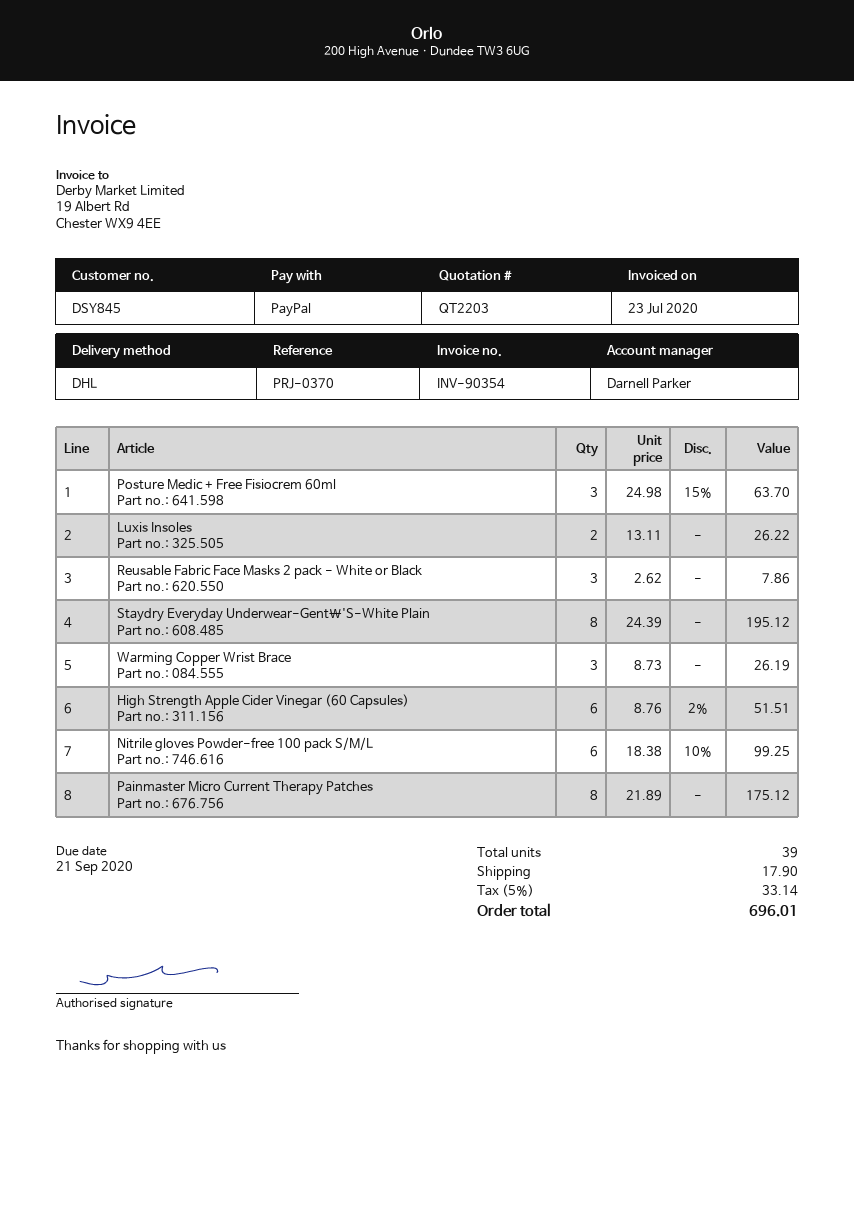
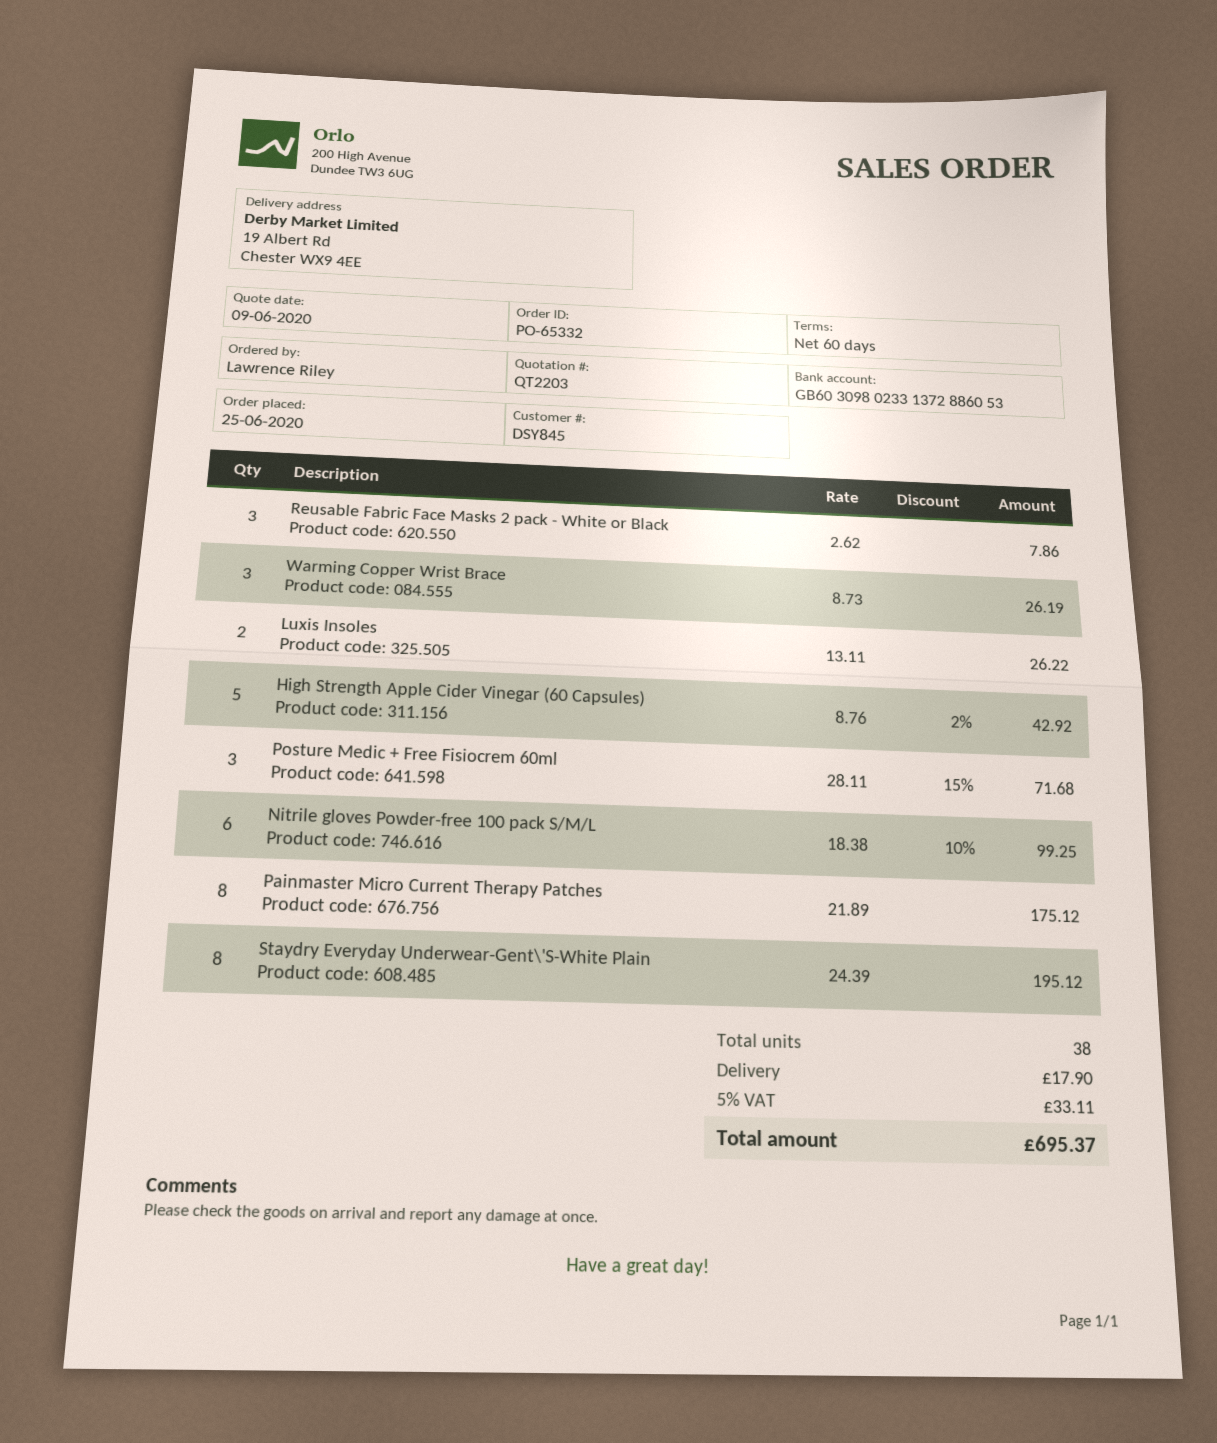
Posture Medic + Free Fisiocrem 60ml: 3 x 24.98 - 15% = 63.70 -> 3 x 28.11 - 15% = 71.68
High Strength Apple Cider Vinegar (60 Capsules): 6 x 8.76 - 2% = 51.51 -> 5 x 8.76 - 2% = 42.92
total quantity: 39 -> 38
tax: 5% = 33.14 -> 5% = 33.11
total: 696.01 -> 695.37

